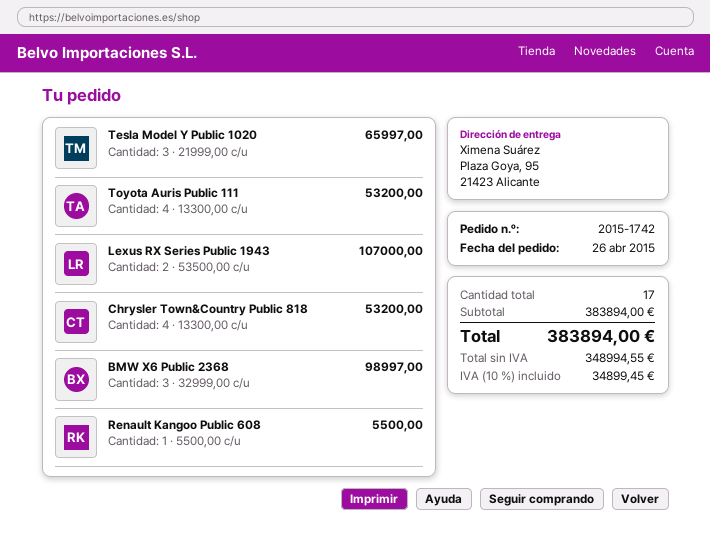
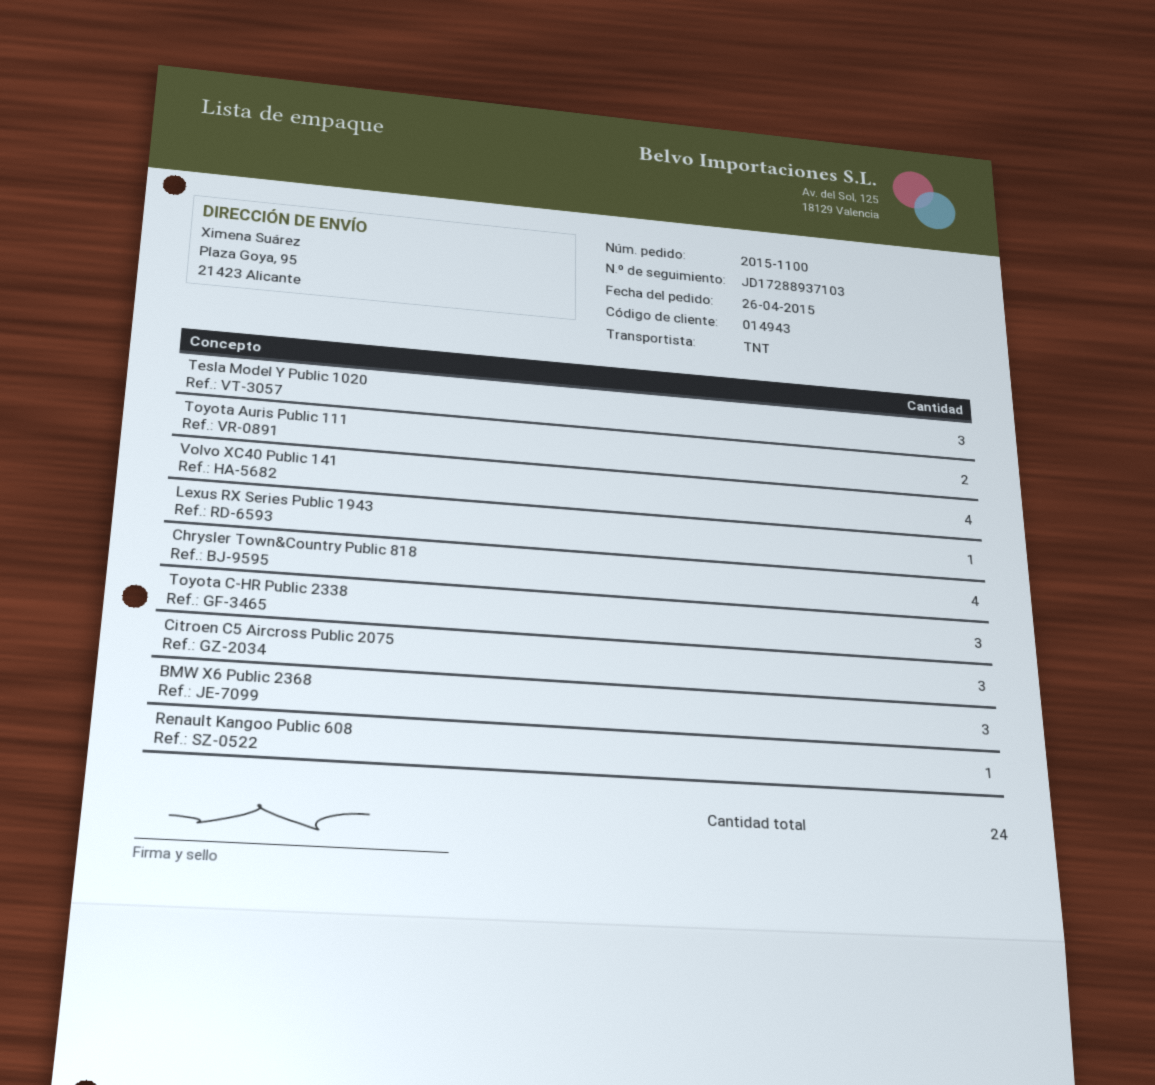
order number: 2015-1742 -> 2015-1100
Toyota Auris Public 111: 4 -> 2
Lexus RX Series Public 1943: 2 -> 1
Volvo XC40 Public 141: none -> 4
Toyota C-HR Public 2338: none -> 3
Citroen C5 Aircross Public 2075: none -> 3
total quantity: 17 -> 24

